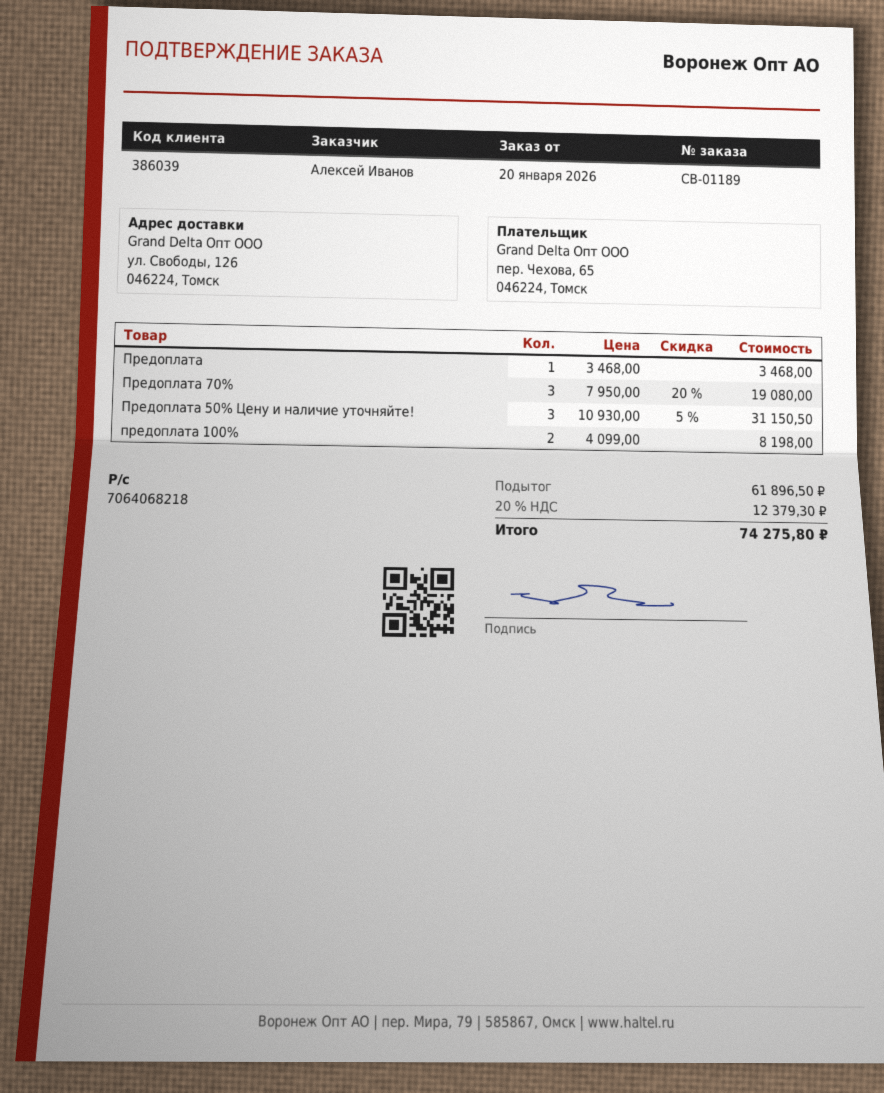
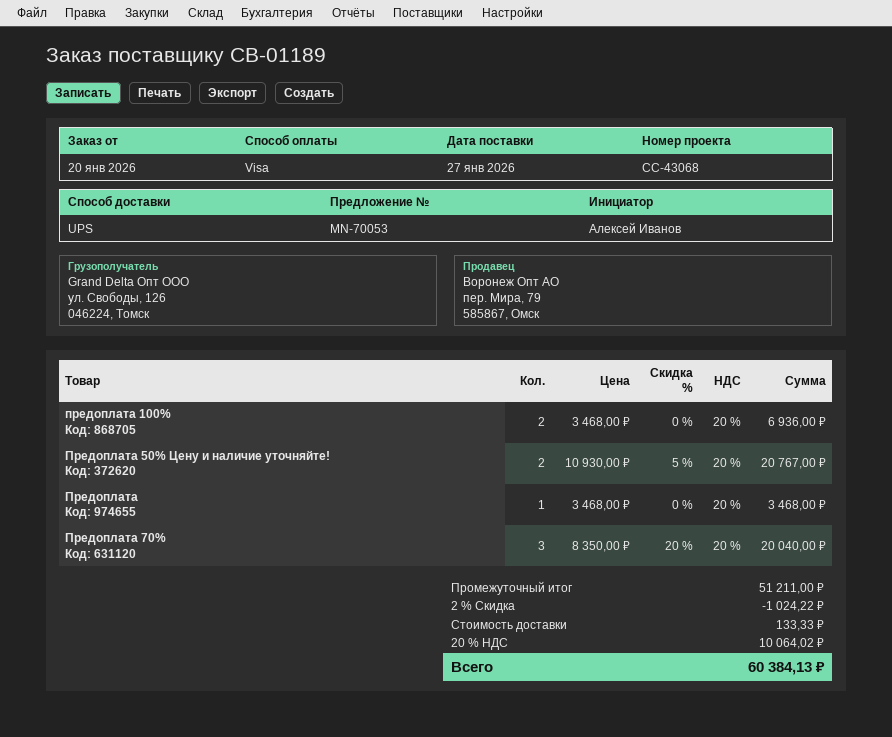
Предоплата 70%: 3 x 7950.00 - 20% = 19080.00 -> 3 x 8350.00 - 20% = 20040.00
Предоплата 50% Цену и наличие уточняйте!: 3 x 10930.00 - 5% = 31150.50 -> 2 x 10930.00 - 5% = 20767.00
предоплата 100%: 2 x 4099.00 = 8198.00 -> 2 x 3468.00 = 6936.00
subtotal: 61896.50 -> 51211.00
discount: none -> 2% = 1024.22
shipping: none -> 133.33
tax: 20% = 12379.30 -> 20% = 10064.02
total: 74275.80 -> 60384.13

